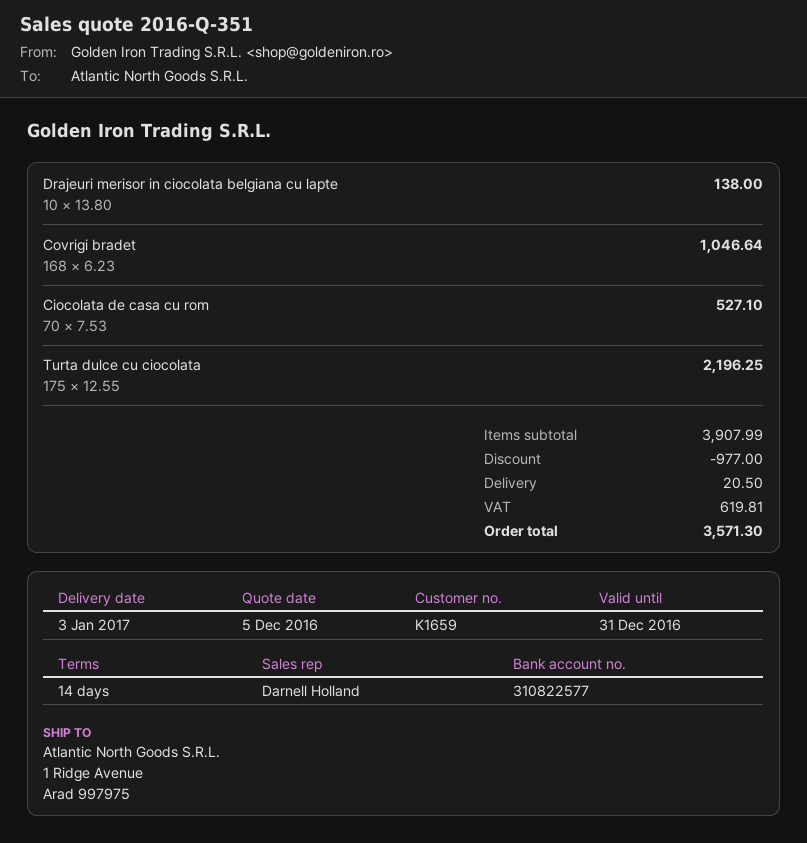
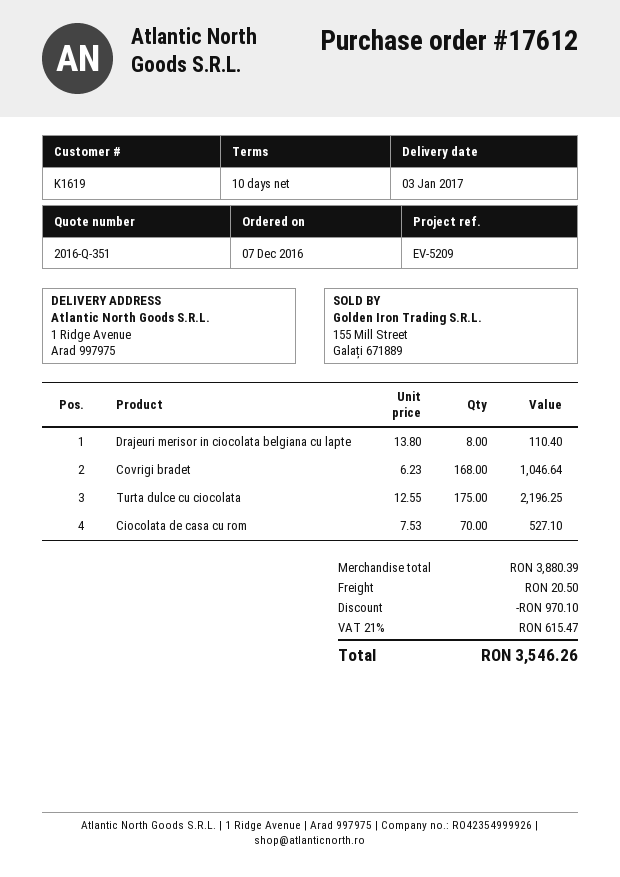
payment terms: 14 days -> 10 days
customer number: K1659 -> K1619
Drajeuri merisor in ciocolata belgiana cu lapte: 10 x 13.80 = 138.00 -> 8 x 13.80 = 110.40
subtotal: 3907.99 -> 3880.39
discount: 977.00 -> 970.10
tax: 619.81 -> 615.47
total: 3571.30 -> 3546.26

